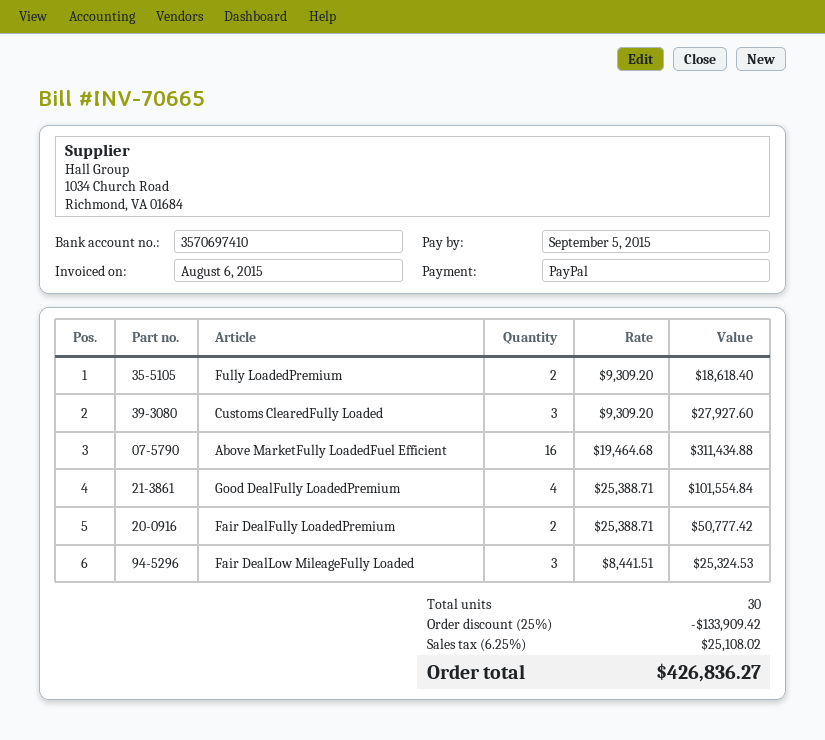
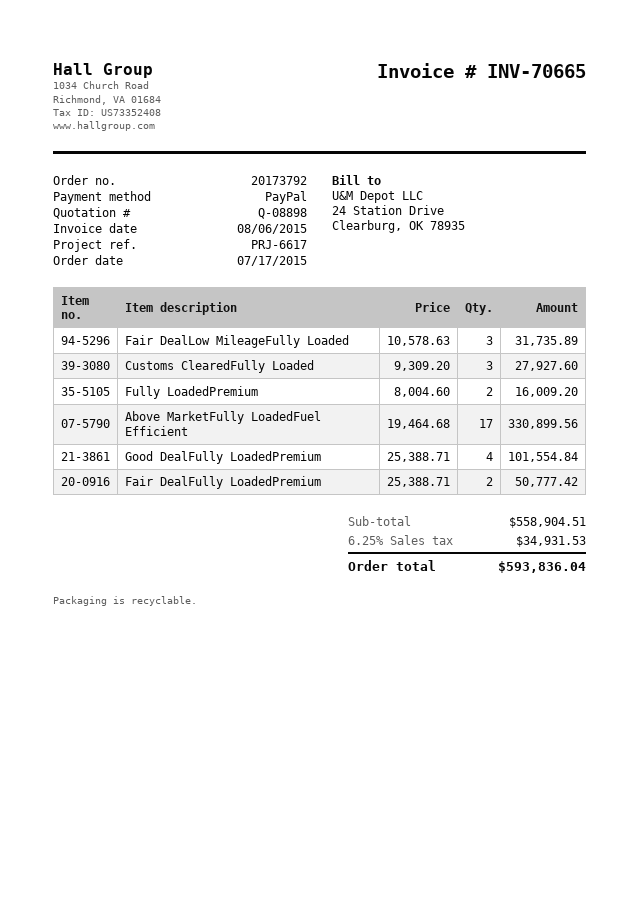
Fully LoadedPremium: 2 x 9309.20 = 18618.40 -> 2 x 8004.60 = 16009.20
Above MarketFully LoadedFuel Efficient: 16 x 19464.68 = 311434.88 -> 17 x 19464.68 = 330899.56
Fair DealLow MileageFully Loaded: 3 x 8441.51 = 25324.53 -> 3 x 10578.63 = 31735.89
discount: 25% = 133909.42 -> none
tax: 6.25% = 25108.02 -> 6.25% = 34931.53
total: 426836.27 -> 593836.04

